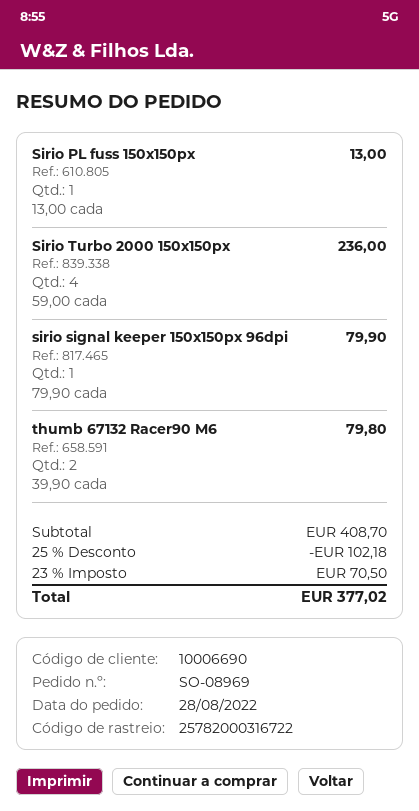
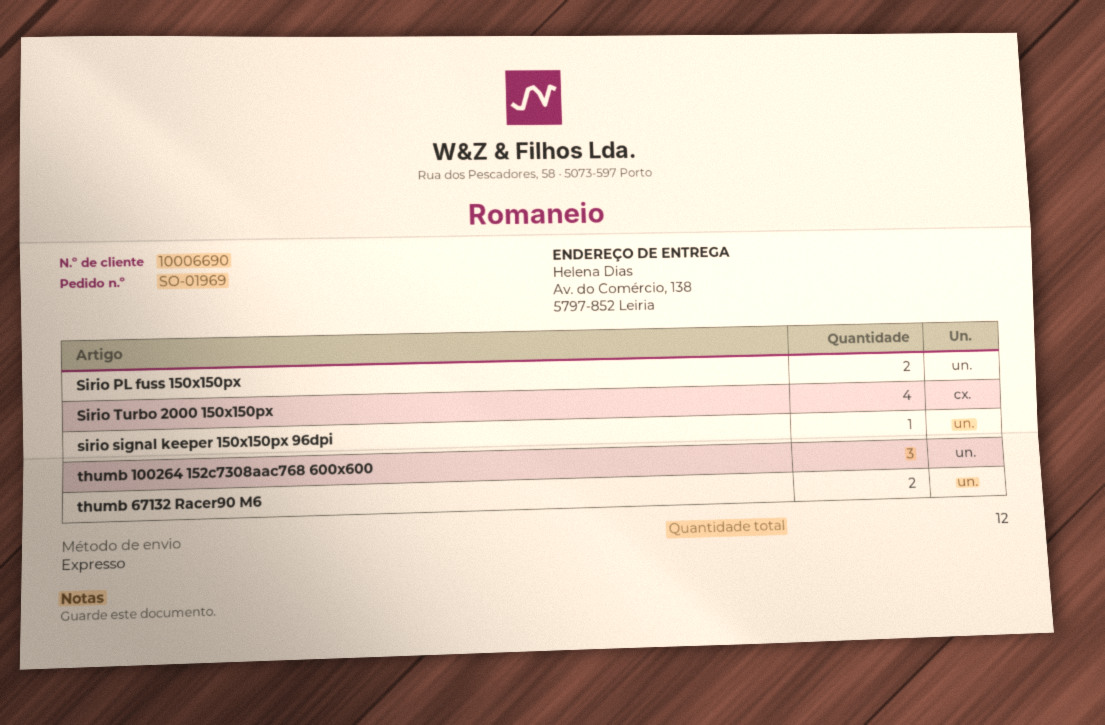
order number: SO-08969 -> SO-01969
Sirio PL fuss 150x150px: 1 -> 2
thumb 100264 152c7308aac768 600x600: none -> 3

